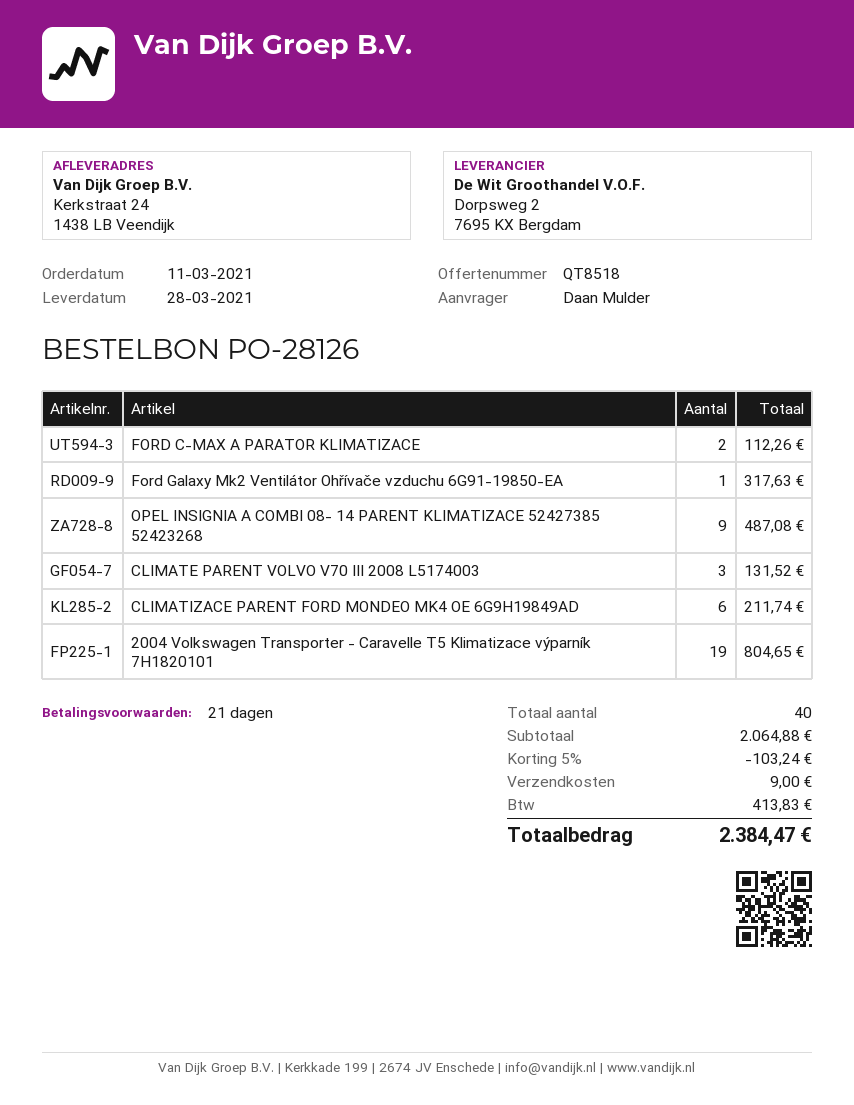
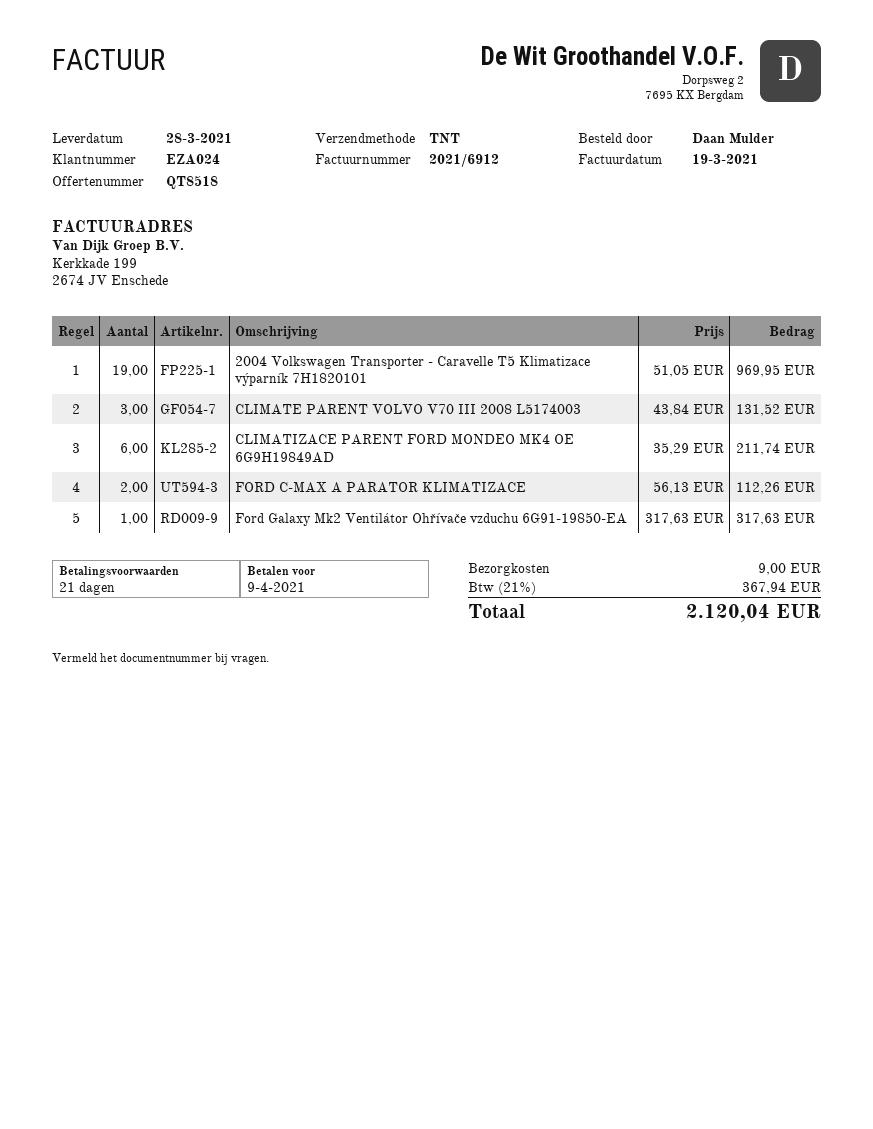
OPEL INSIGNIA A COMBI 08- 14 PARENT KLIMATIZACE 52427385 52423268: 9 for 487.08 -> none
2004 Volkswagen Transporter - Caravelle T5 Klimatizace výparník 7H1820101: 19 for 804.65 -> 19 for 969.95
discount: 5% = 103.24 -> none
tax: 413.83 -> 367.94
total: 2384.47 -> 2120.04

